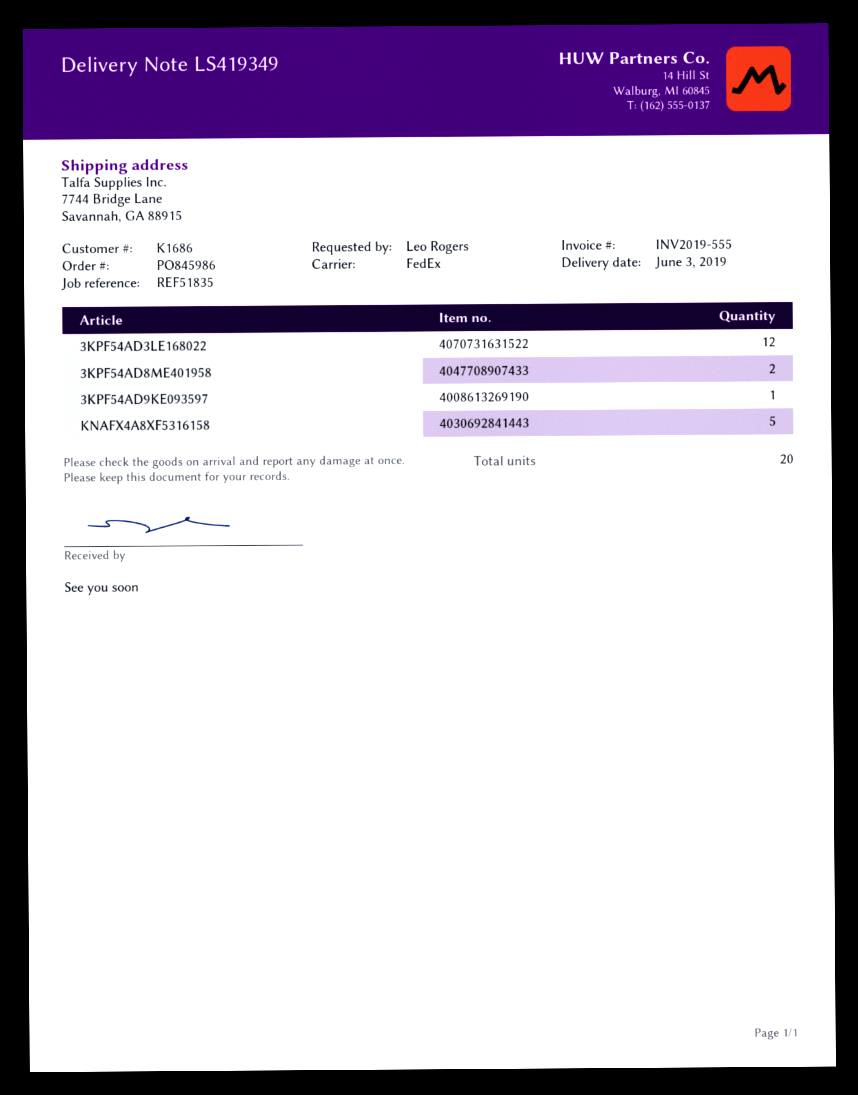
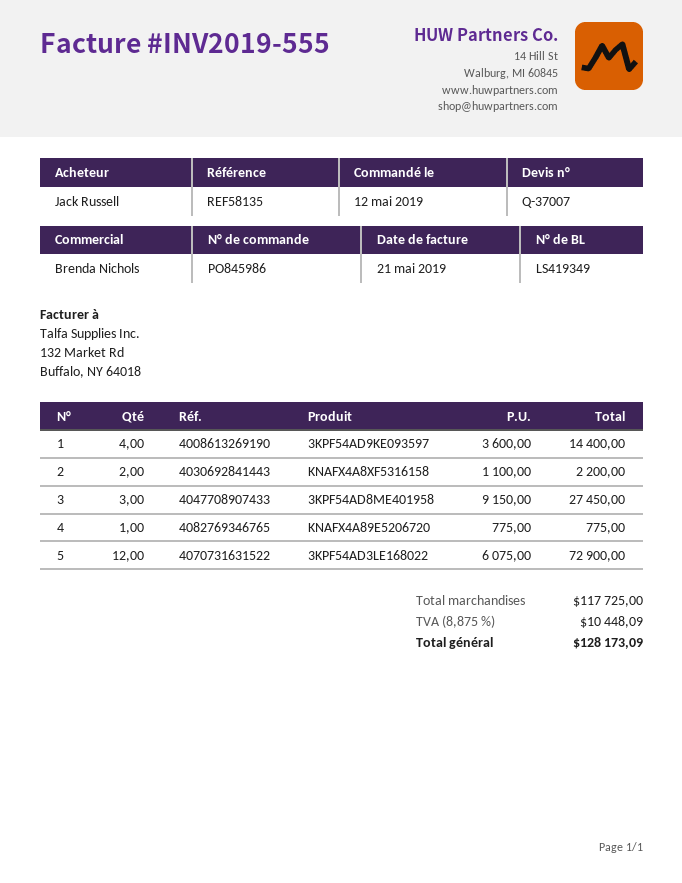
reference: REF51835 -> REF58135
ordered by: Leo Rogers -> Jack Russell
3KPF54AD8ME401958: 2 -> 3
3KPF54AD9KE093597: 1 -> 4
KNAFX4A8XF5316158: 5 -> 2
KNAFX4A89E5206720: none -> 1

